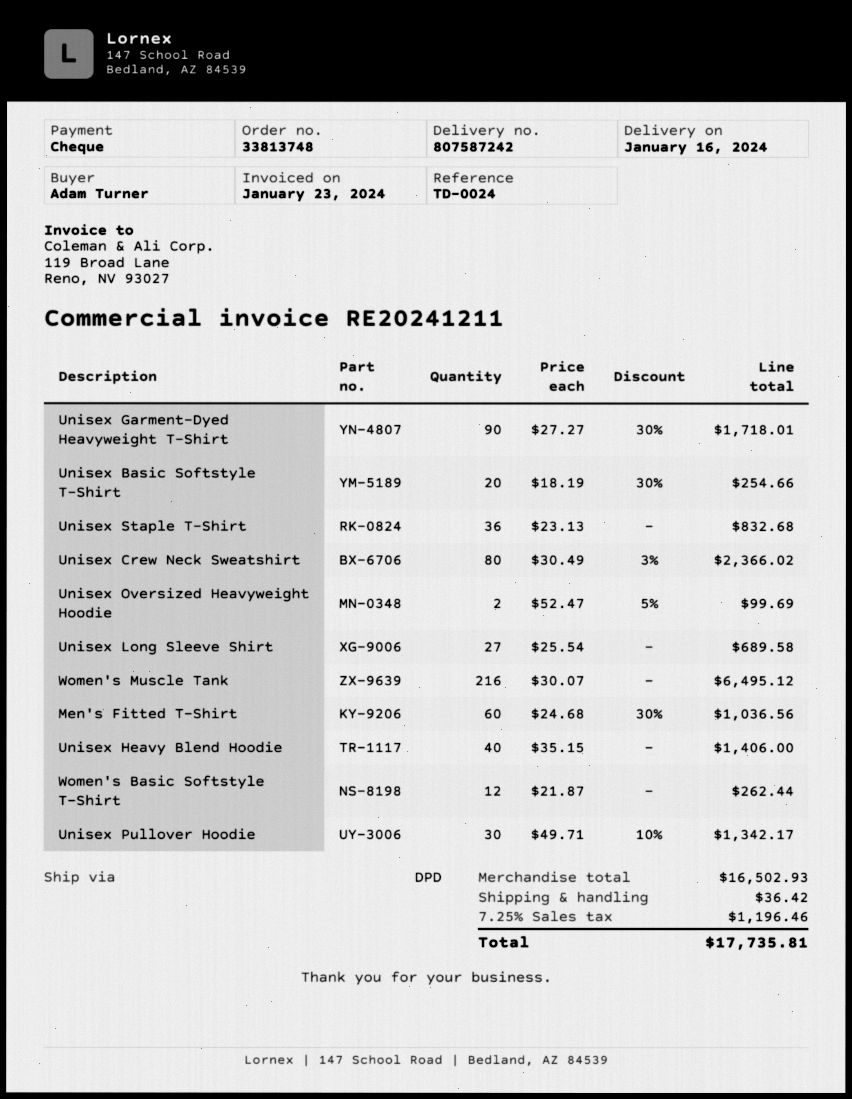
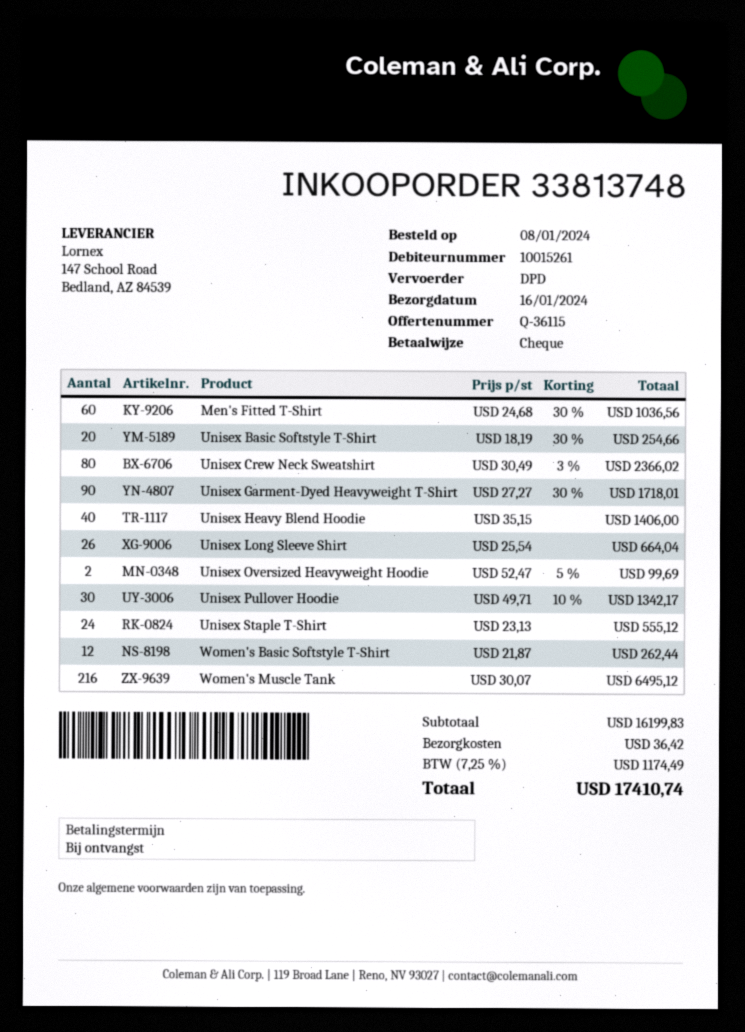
Unisex Staple T-Shirt: 36 x 23.13 = 832.68 -> 24 x 23.13 = 555.12
Unisex Long Sleeve Shirt: 27 x 25.54 = 689.58 -> 26 x 25.54 = 664.04
subtotal: 16502.93 -> 16199.83
tax: 7.25% = 1196.46 -> 7.25% = 1174.49
total: 17735.81 -> 17410.74

